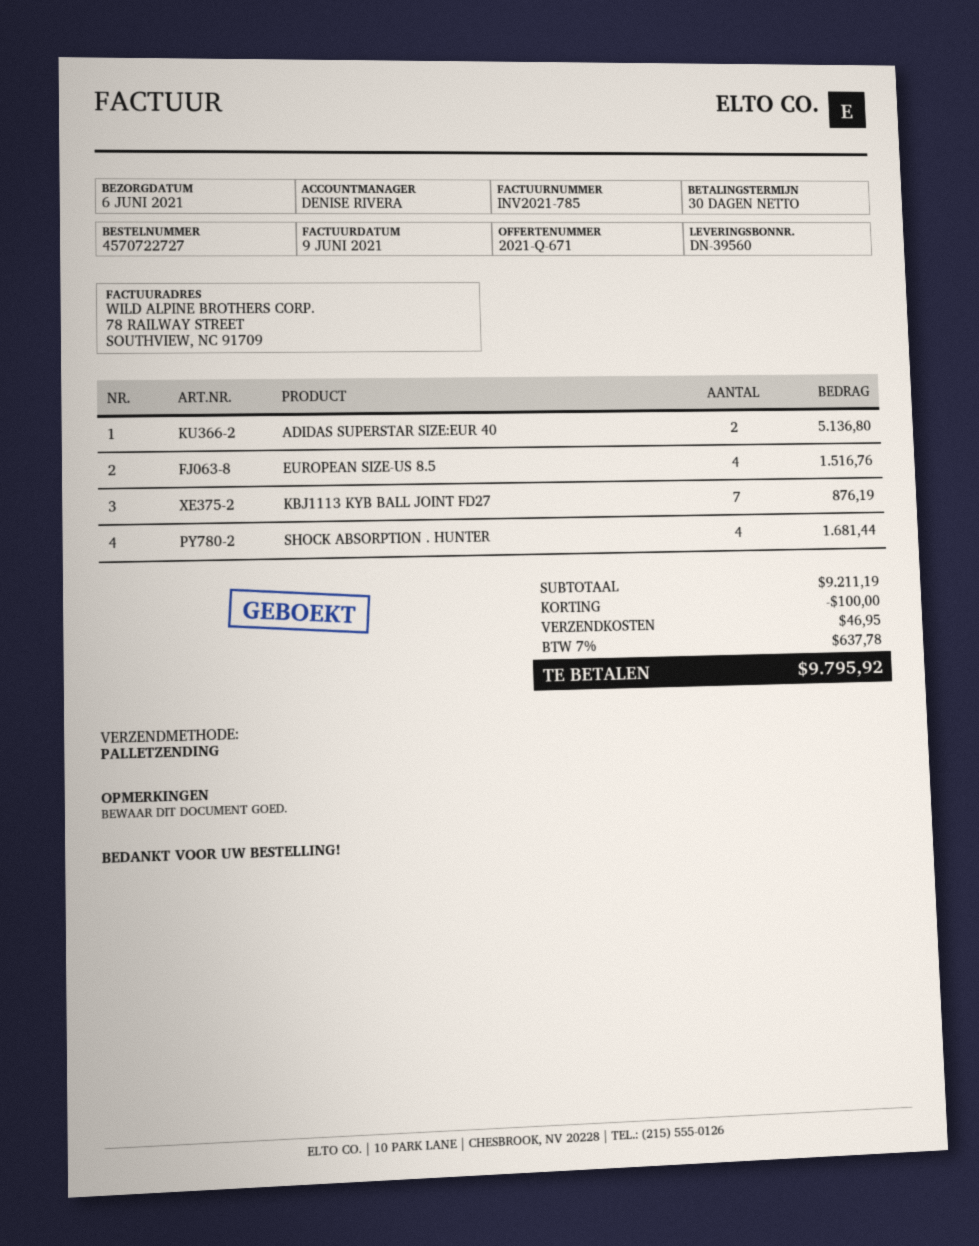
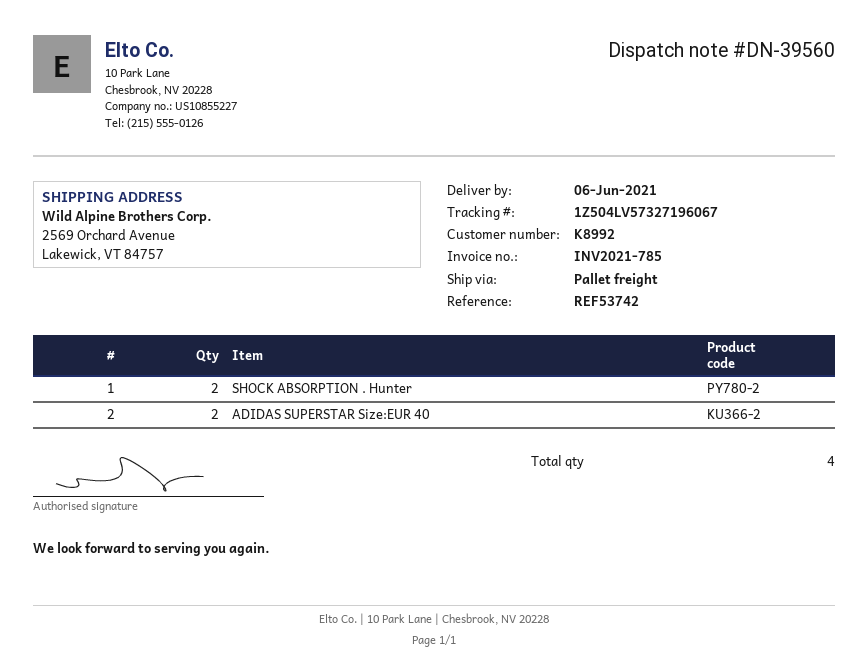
EUROPEAN SIZE-US 8.5: 4 -> none
KBJ1113 KYB BALL JOINT FD27: 7 -> none
SHOCK ABSORPTION . HUNTER: 4 -> 2

